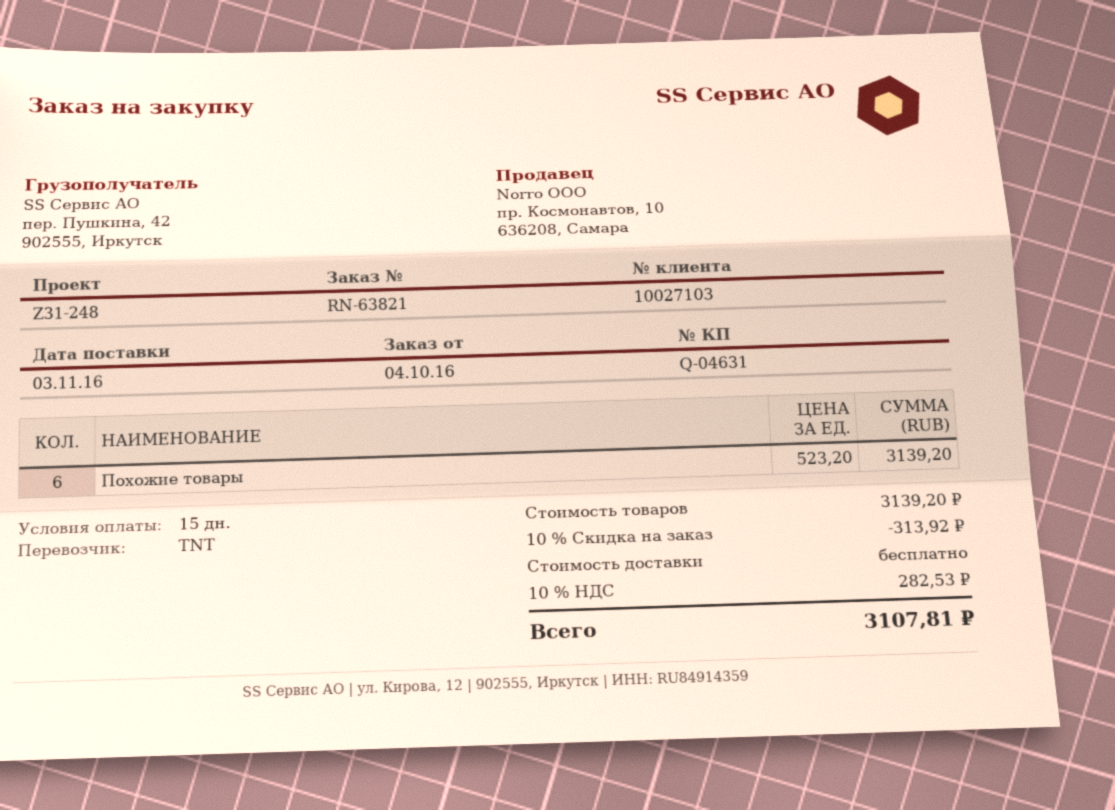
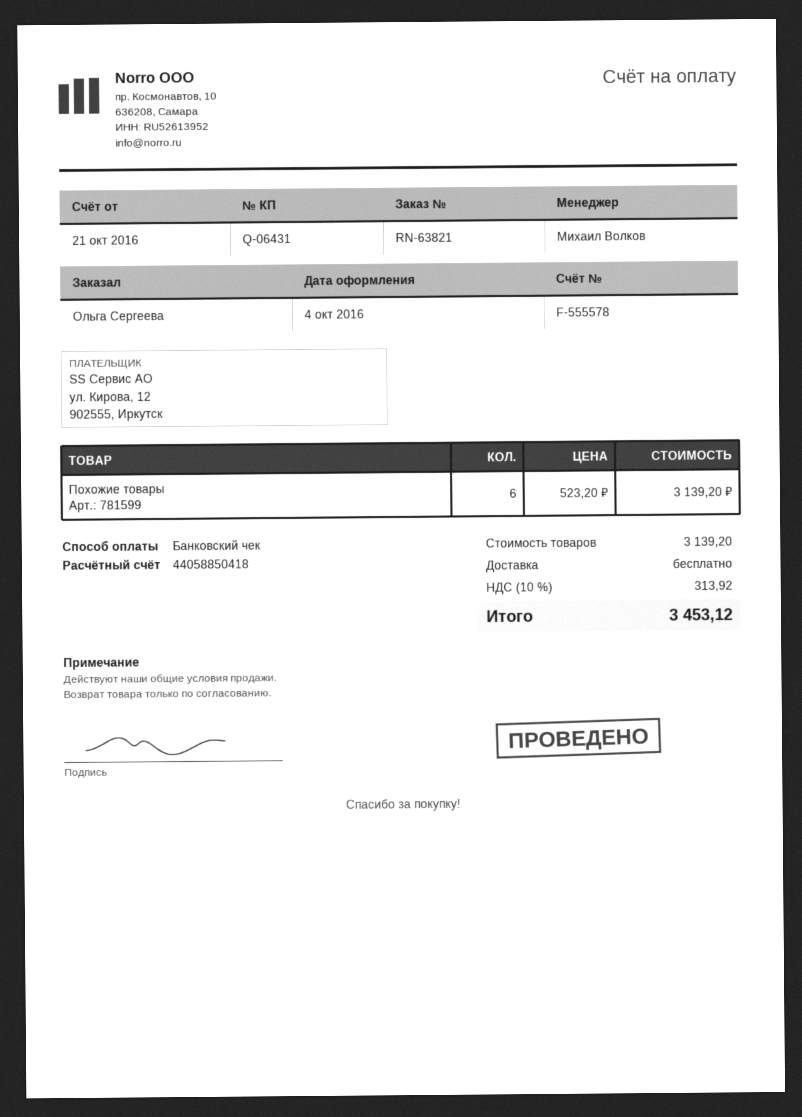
quote number: Q-04631 -> Q-06431
discount: 10% = 313.92 -> none
tax: 10% = 282.53 -> 10% = 313.92
total: 3107.81 -> 3453.12

